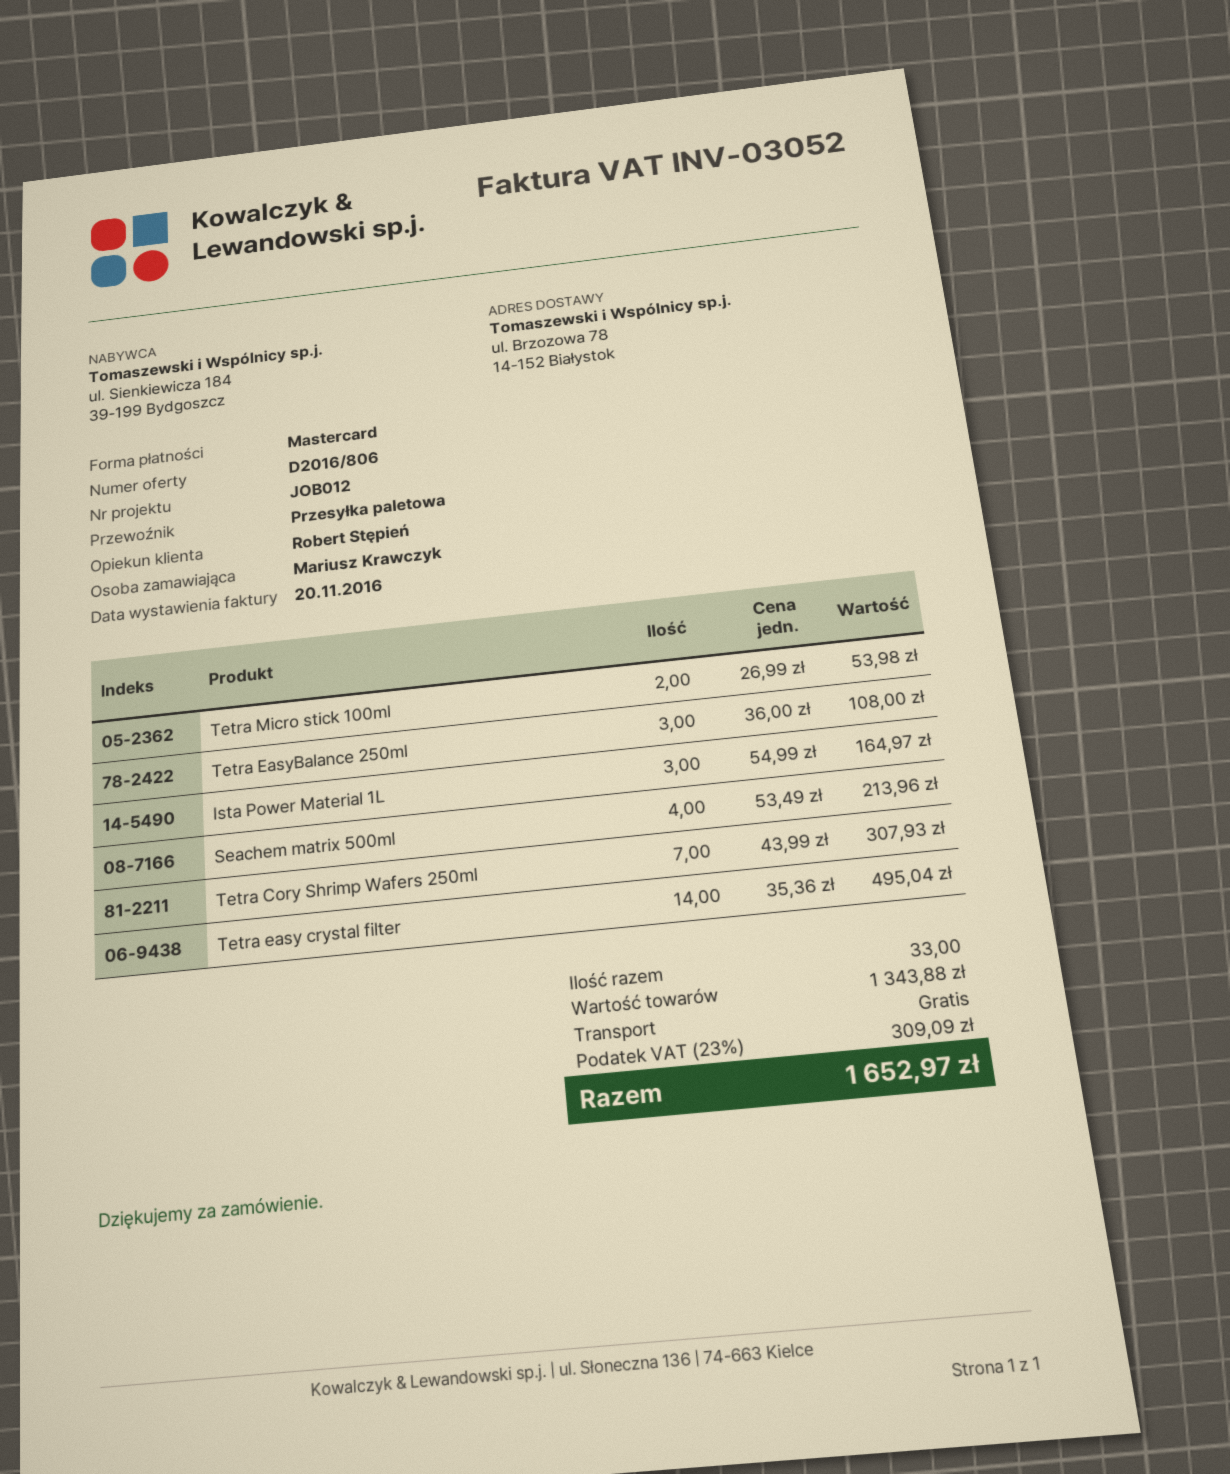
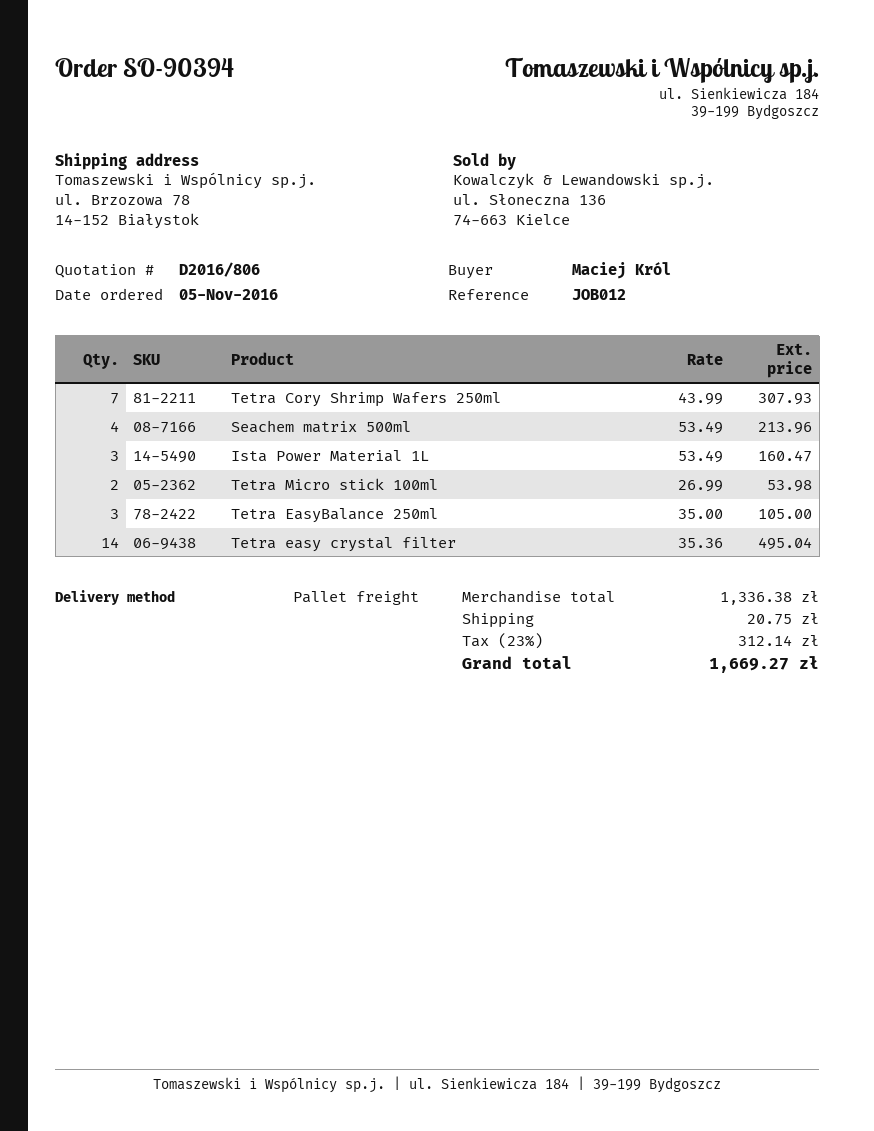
ordered by: Mariusz Krawczyk -> Maciej Król
Tetra EasyBalance 250ml: 3 x 36.00 = 108.00 -> 3 x 35.00 = 105.00
Ista Power Material 1L: 3 x 54.99 = 164.97 -> 3 x 53.49 = 160.47
subtotal: 1343.88 -> 1336.38
shipping: 0.00 -> 20.75
tax: 23% = 309.09 -> 23% = 312.14
total: 1652.97 -> 1669.27

